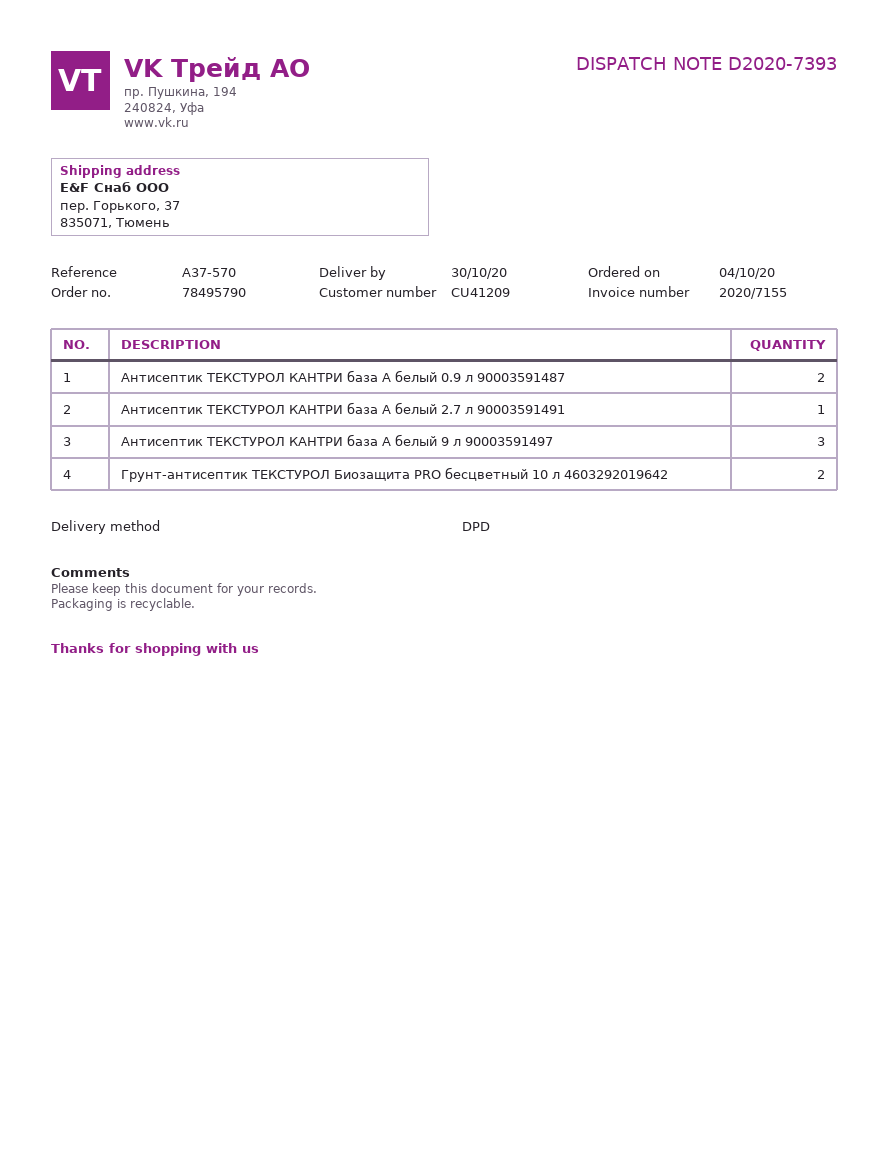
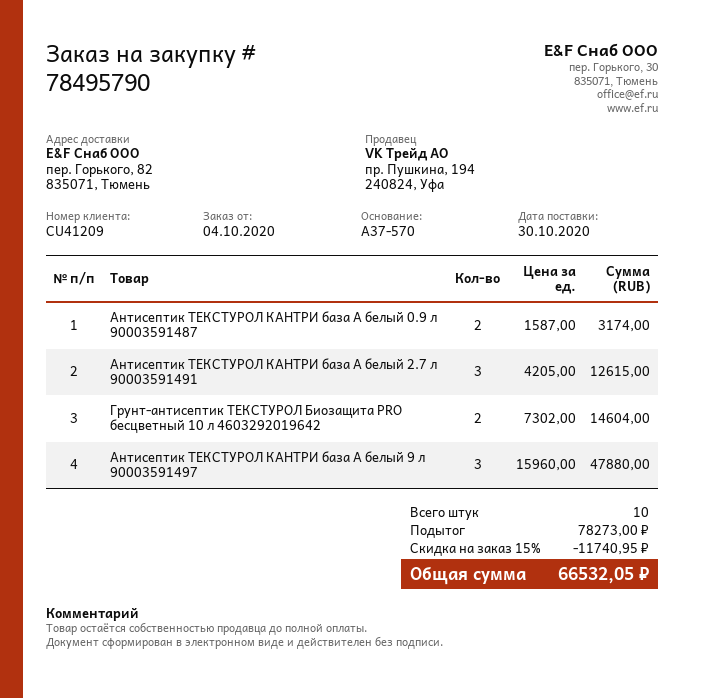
ship to: пер. Горького, 37, 835071, Тюмень -> пер. Горького, 82, 835071, Тюмень
Антисептик ТЕКСТУРОЛ КАНТРИ база А белый 2.7 л 90003591491: 1 -> 3

